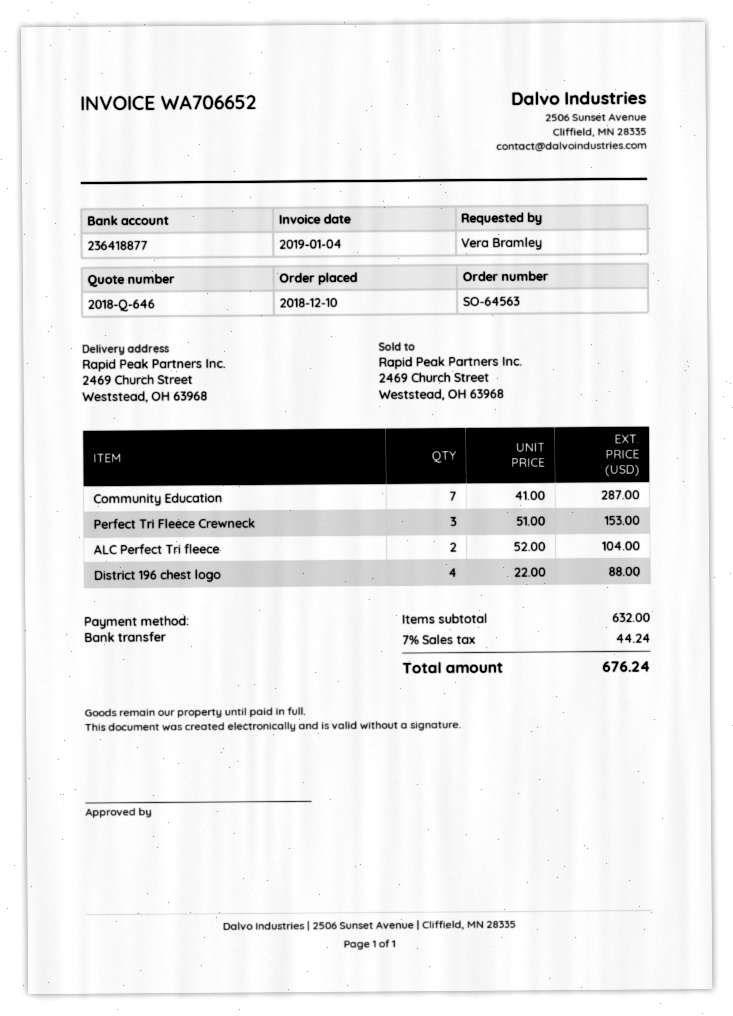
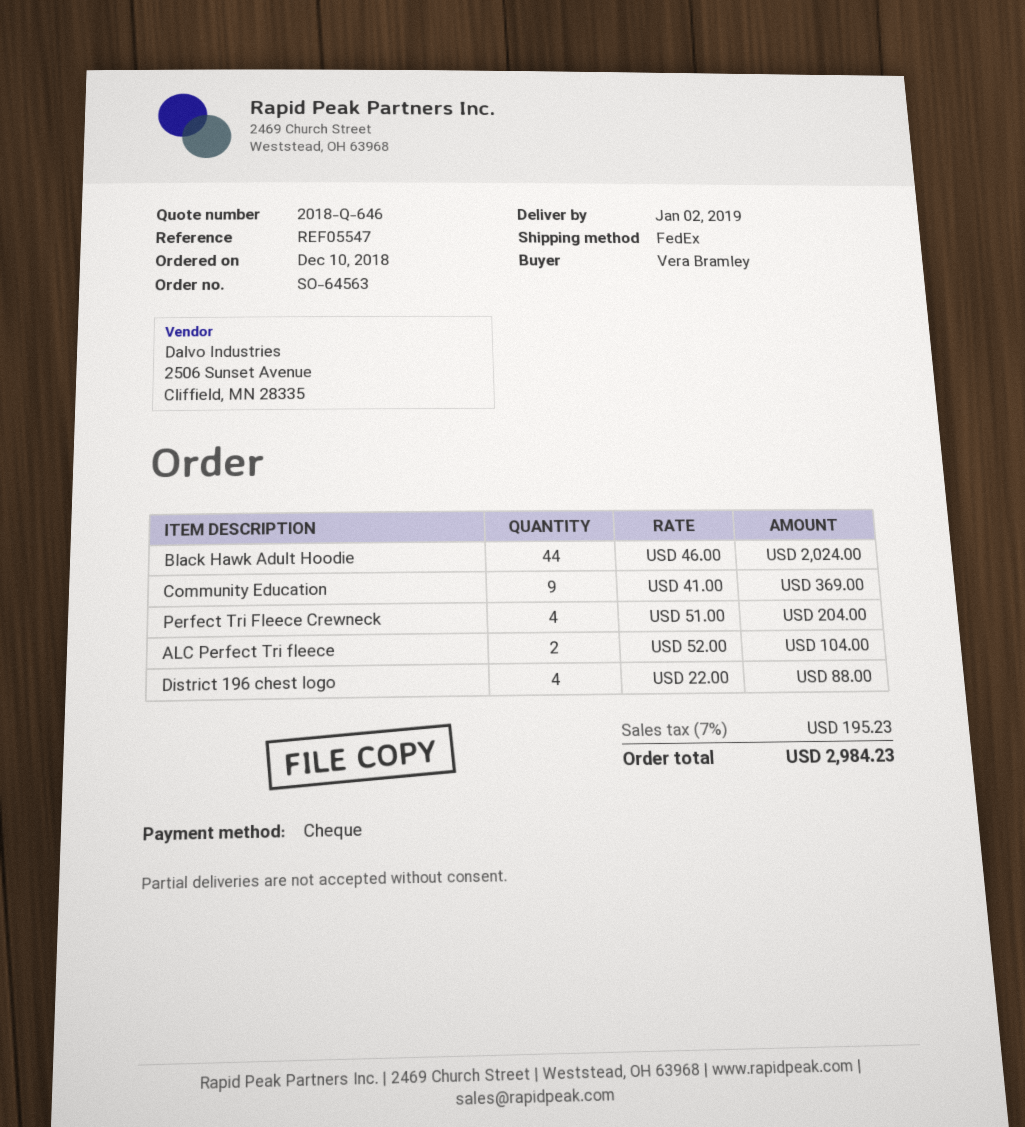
payment method: bank transfer -> cheque
Community Education: 7 x 41.00 = 287.00 -> 9 x 41.00 = 369.00
Perfect Tri Fleece Crewneck: 3 x 51.00 = 153.00 -> 4 x 51.00 = 204.00
Black Hawk Adult Hoodie: none -> 44 x 46.00 = 2024.00
tax: 7% = 44.24 -> 7% = 195.23
total: 676.24 -> 2984.23

